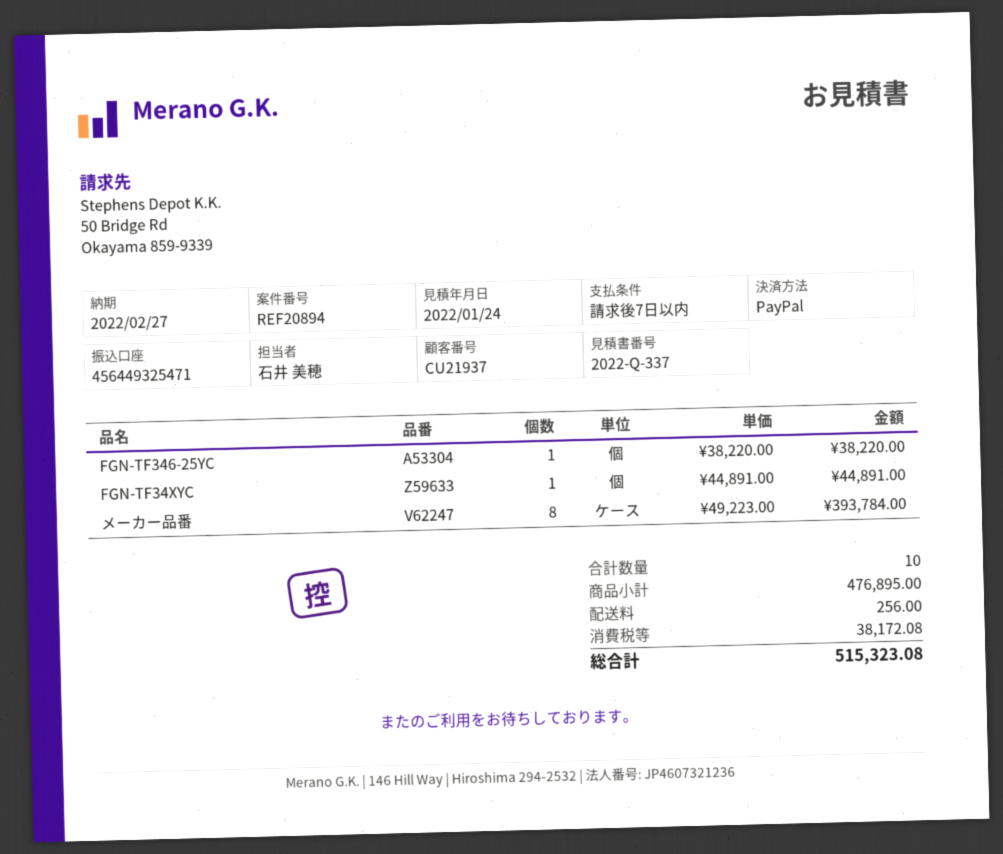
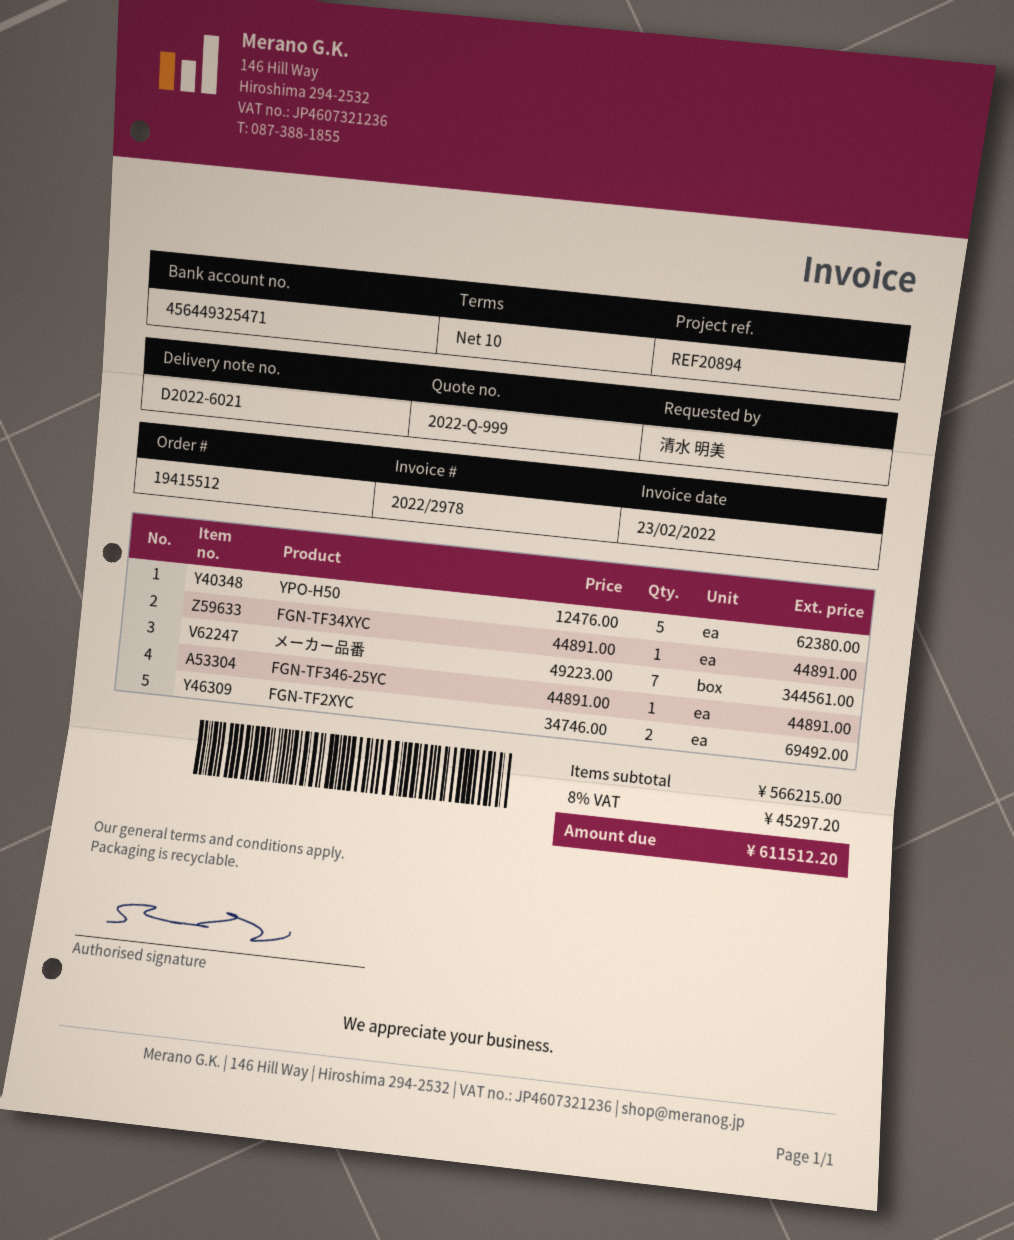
quote number: 2022-Q-337 -> 2022-Q-999
payment terms: 7 days -> 10 days
FGN-TF346-25YC: 1 x 38220.00 = 38220.00 -> 1 x 44891.00 = 44891.00
メーカー品番: 8 x 49223.00 = 393784.00 -> 7 x 49223.00 = 344561.00
YPO-H50: none -> 5 x 12476.00 = 62380.00
FGN-TF2XYC: none -> 2 x 34746.00 = 69492.00
subtotal: 476895.00 -> 566215.00
shipping: 256.00 -> none
tax: 38172.08 -> 45297.20
total: 515323.08 -> 611512.20

